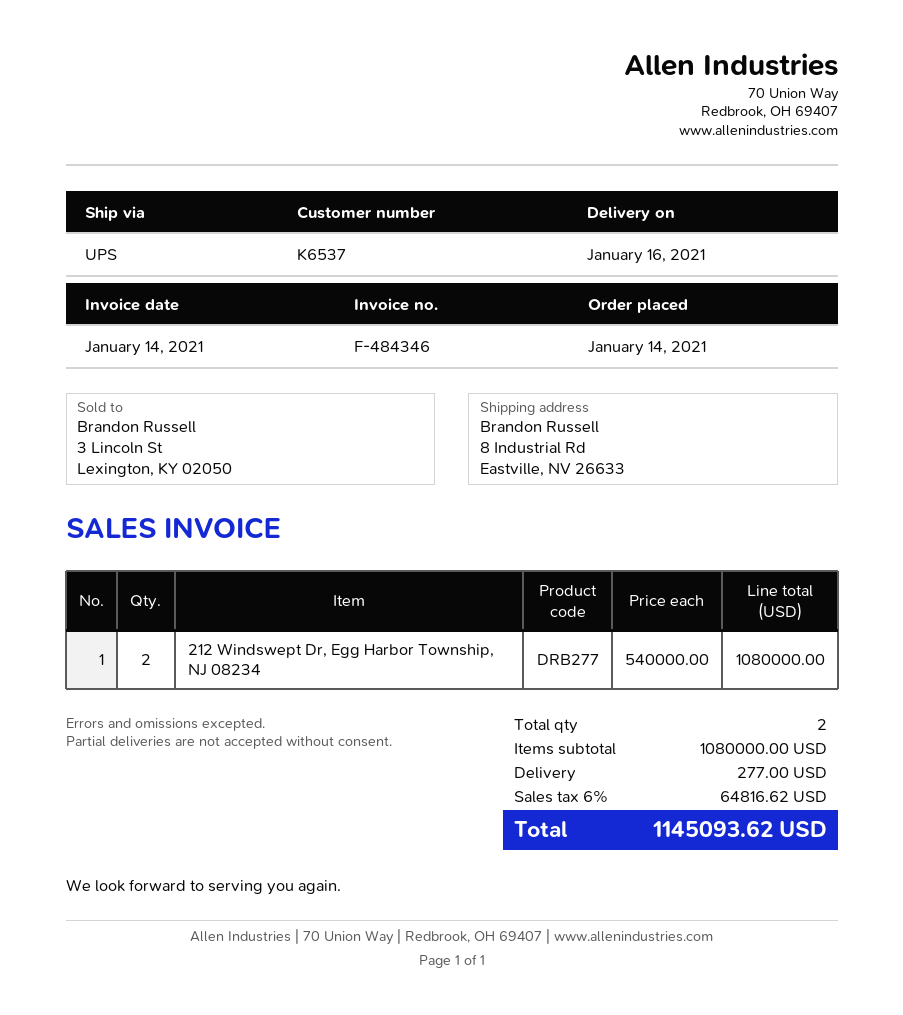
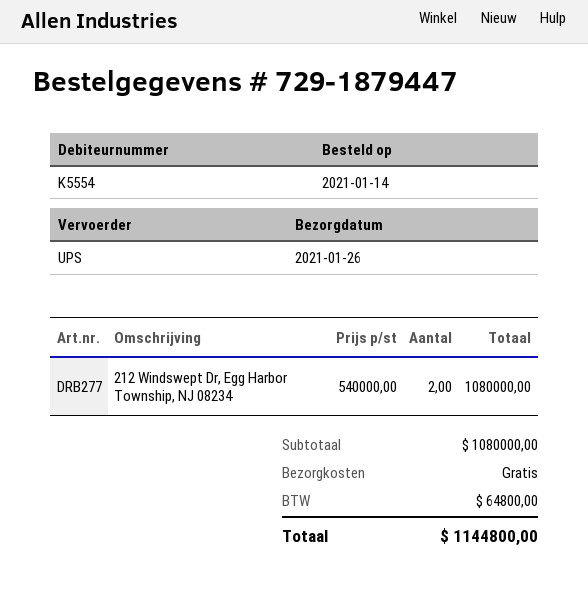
delivery date: 2021-01-16 -> 2021-01-26
customer number: K6537 -> K5554
shipping: 277.00 -> 0.00
tax: 64816.62 -> 64800.00
total: 1145093.62 -> 1144800.00

